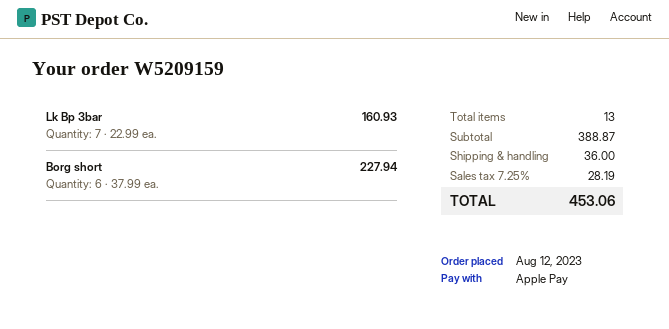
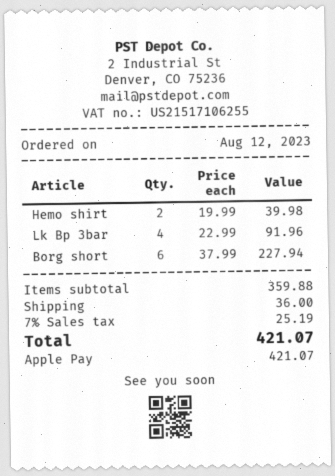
Lk Bp 3bar: 7 x 22.99 = 160.93 -> 4 x 22.99 = 91.96
Hemo shirt: none -> 2 x 19.99 = 39.98
subtotal: 388.87 -> 359.88
tax: 7.25% = 28.19 -> 7% = 25.19
total: 453.06 -> 421.07

